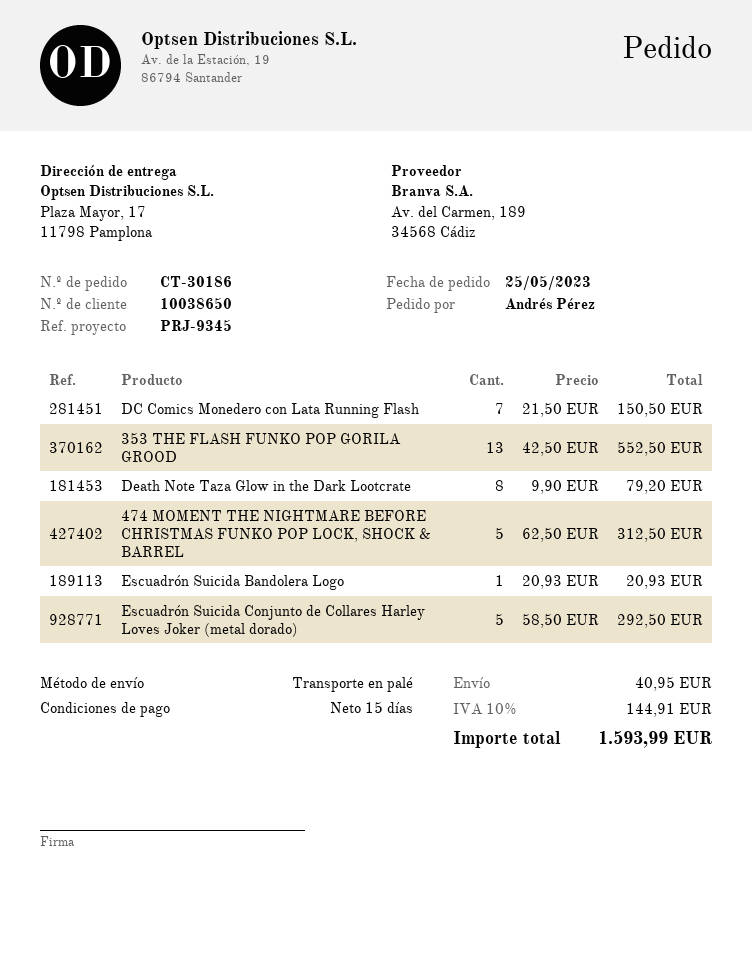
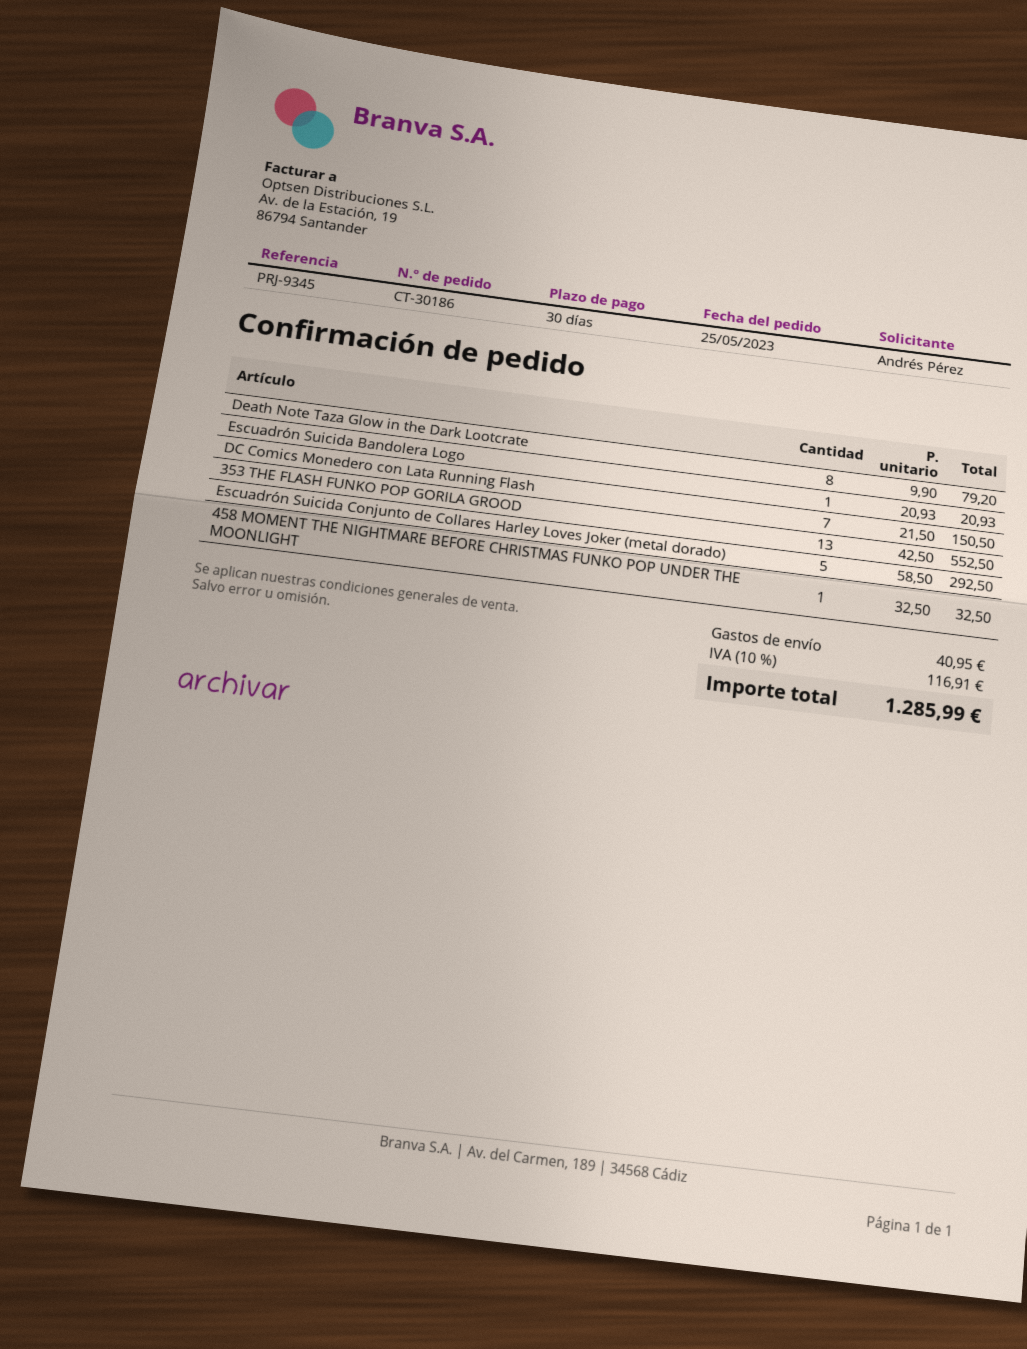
payment terms: 15 days -> 30 days
474 MOMENT THE NIGHTMARE BEFORE CHRISTMAS FUNKO POP LOCK, SHOCK & BARREL: 5 x 62.50 = 312.50 -> none
458 MOMENT THE NIGHTMARE BEFORE CHRISTMAS FUNKO POP UNDER THE MOONLIGHT: none -> 1 x 32.50 = 32.50
tax: 10% = 144.91 -> 10% = 116.91
total: 1593.99 -> 1285.99

